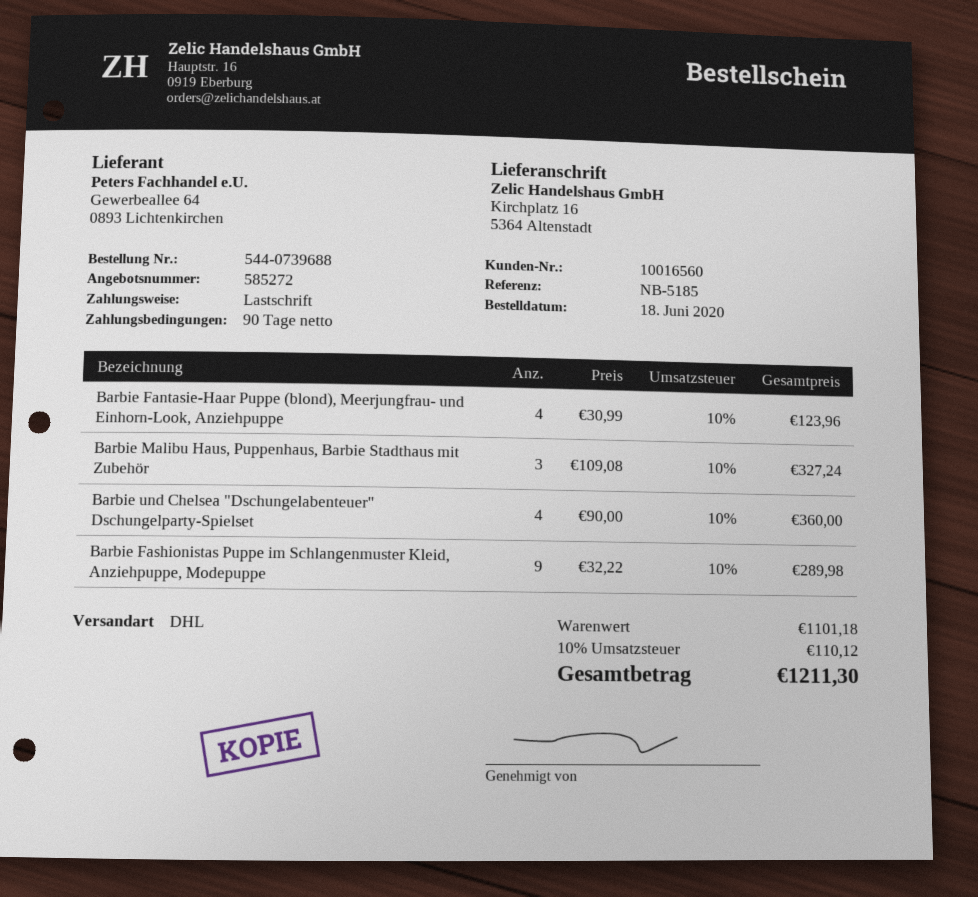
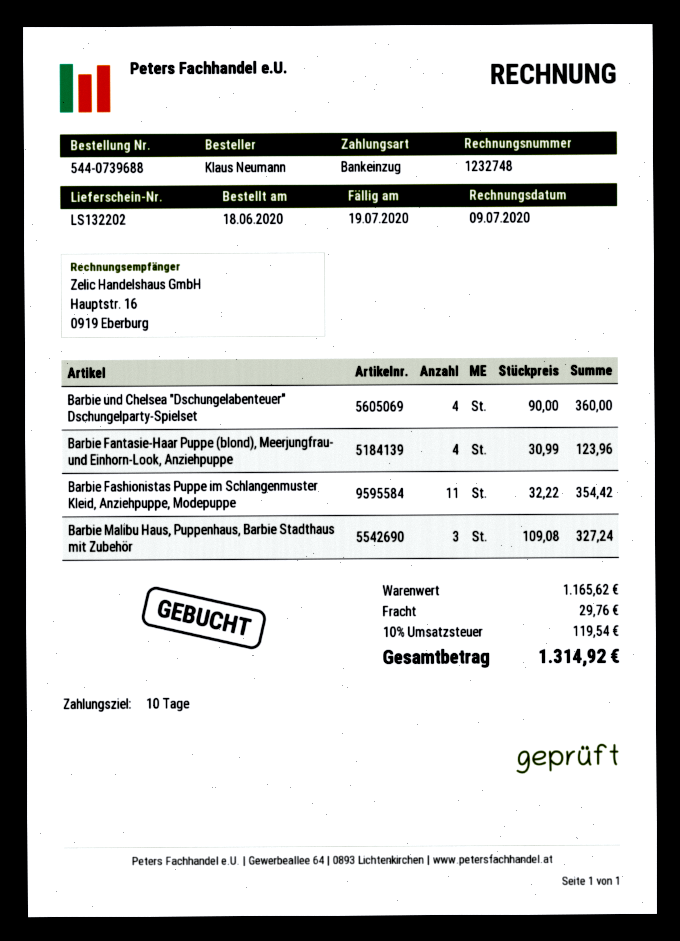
payment terms: 90 days -> 10 days
Barbie Fashionistas Puppe im Schlangenmuster Kleid, Anziehpuppe, Modepuppe: 9 x 32.22 = 289.98 -> 11 x 32.22 = 354.42
subtotal: 1101.18 -> 1165.62
shipping: none -> 29.76
tax: 10% = 110.12 -> 10% = 119.54
total: 1211.30 -> 1314.92

